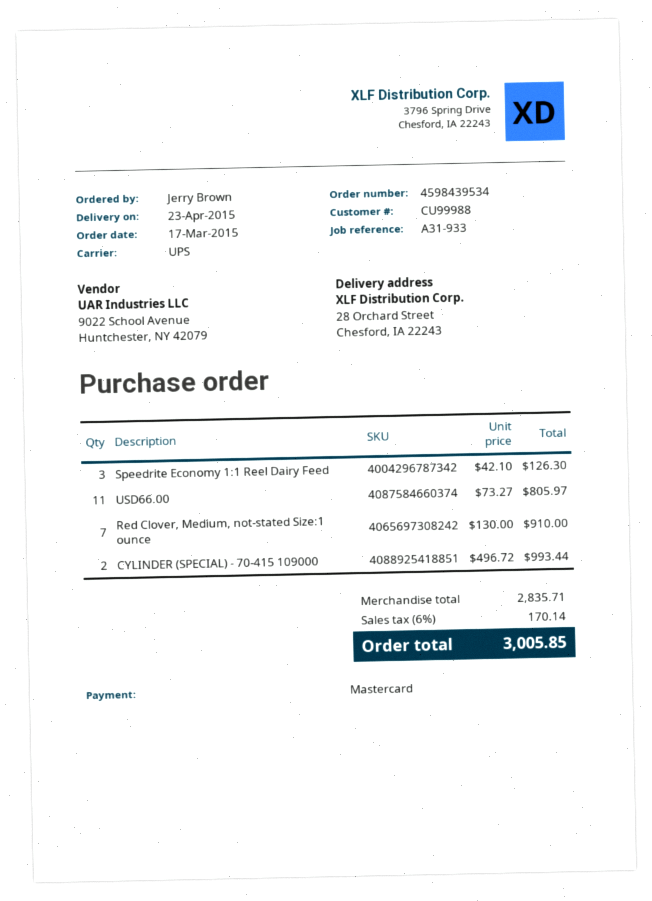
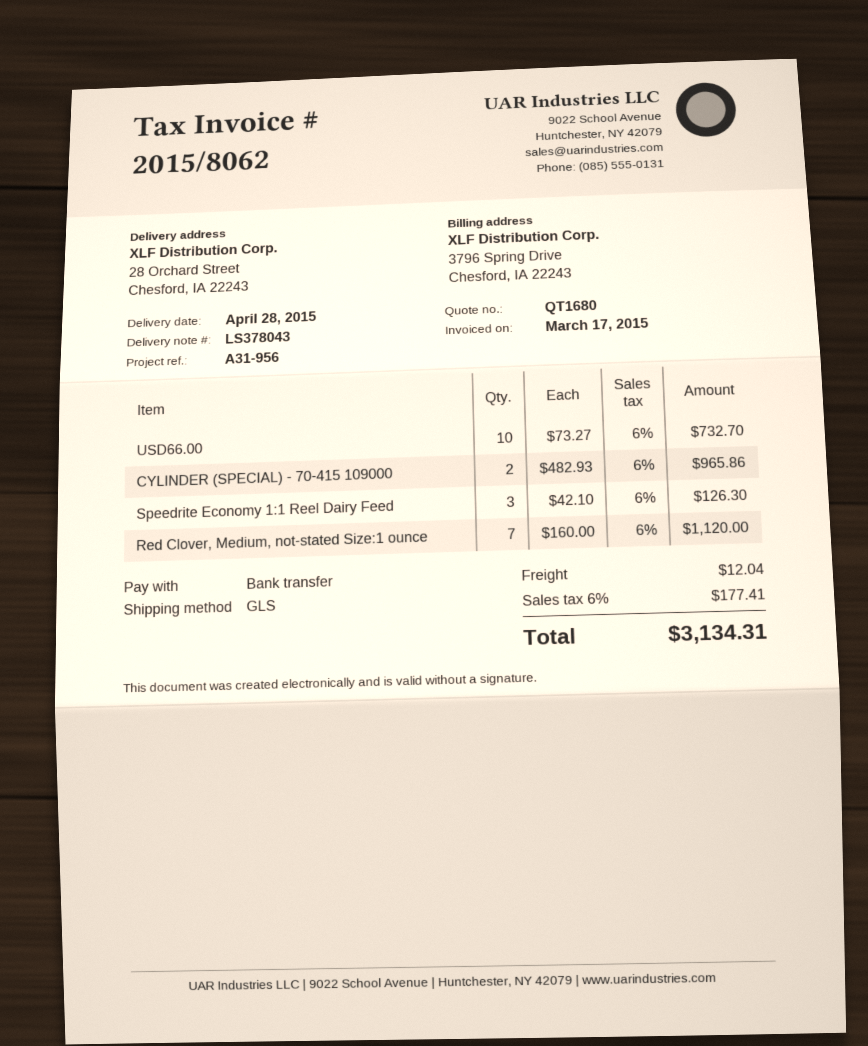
delivery date: 2015-04-23 -> 2015-04-28
reference: A31-933 -> A31-956
payment method: Mastercard -> bank transfer
shipping method: UPS -> GLS
USD66.00: 11 x 73.27 = 805.97 -> 10 x 73.27 = 732.70
Red Clover, Medium, not-stated Size:1 ounce: 7 x 130.00 = 910.00 -> 7 x 160.00 = 1120.00
CYLINDER (SPECIAL) - 70-415 109000: 2 x 496.72 = 993.44 -> 2 x 482.93 = 965.86
shipping: none -> 12.04
tax: 6% = 170.14 -> 6% = 177.41
total: 3005.85 -> 3134.31

